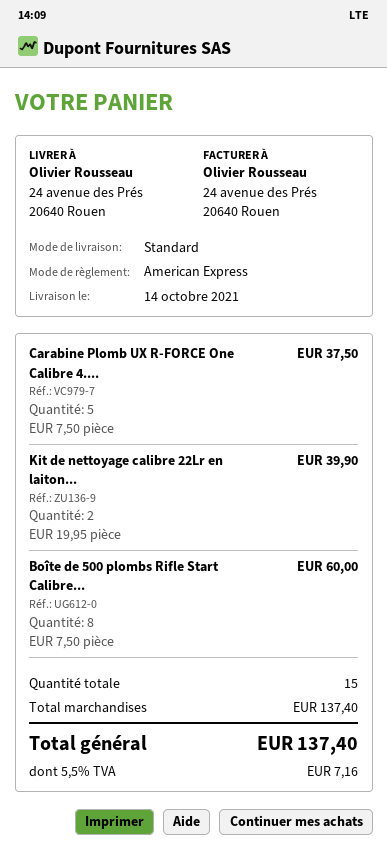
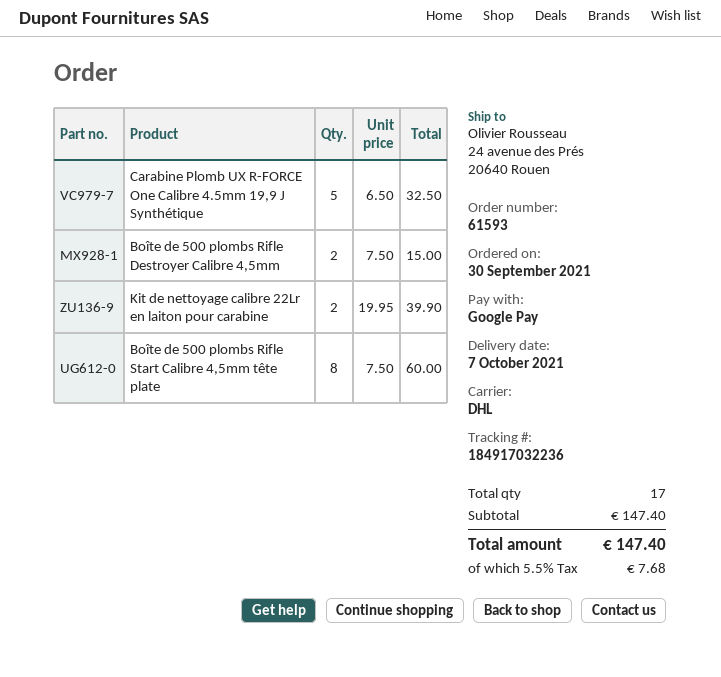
delivery date: 2021-10-14 -> 2021-10-07
payment method: American Express -> Google Pay
shipping method: standard -> DHL
Carabine Plomb UX R-FORCE One Calibre 4....: 5 x 7.50 = 37.50 -> 5 x 6.50 = 32.50
Boîte de 500 plombs Rifle Destroyer Calibre 4,5mm: none -> 2 x 7.50 = 15.00
total quantity: 15 -> 17
subtotal: 137.40 -> 147.40
tax: 5.5% = 7.16 -> 5.5% = 7.68
total: 137.40 -> 147.40

